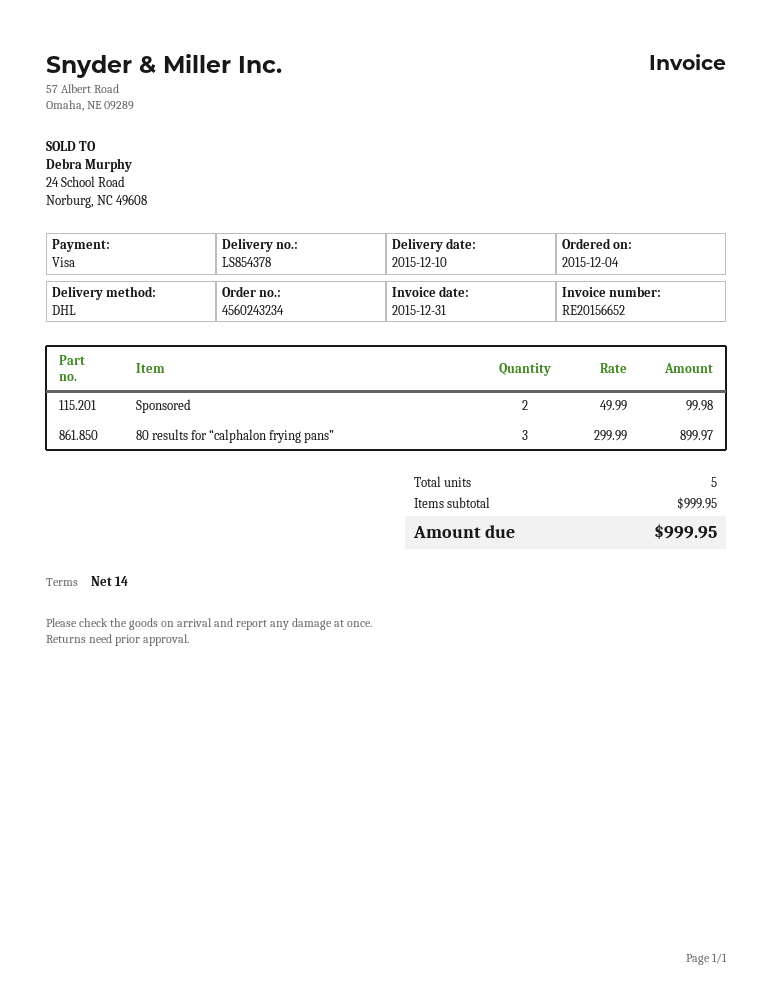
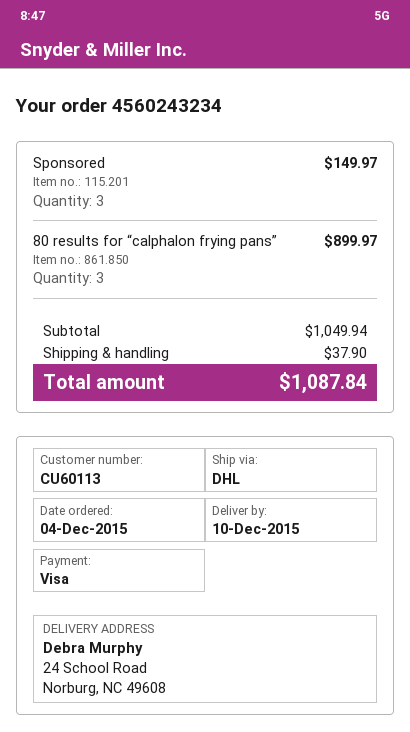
Sponsored: 2 for 99.98 -> 3 for 149.97
subtotal: 999.95 -> 1049.94
shipping: none -> 37.90
total: 999.95 -> 1087.84

